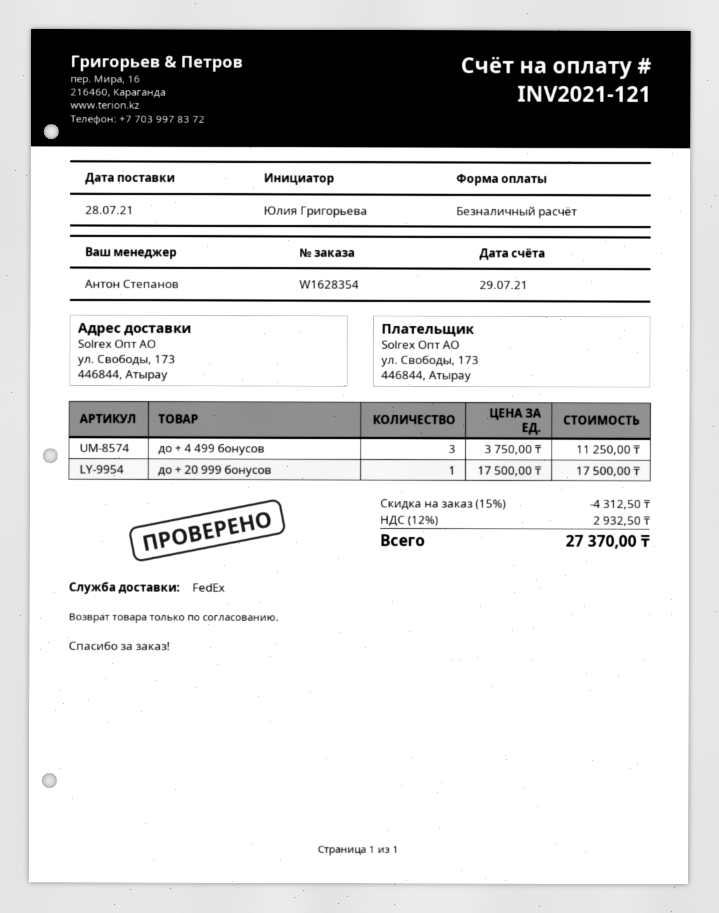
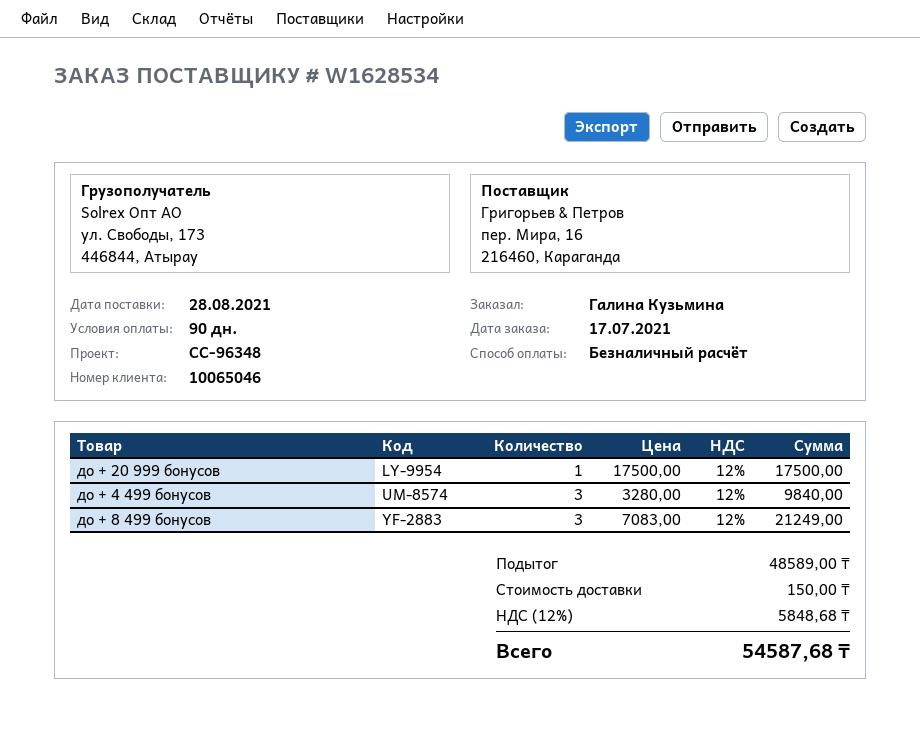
order number: W1628354 -> W1628534
delivery date: 2021-07-28 -> 2021-08-28
ordered by: Юлия Григорьева -> Галина Кузьмина
до + 4 499 бонусов: 3 x 3750.00 = 11250.00 -> 3 x 3280.00 = 9840.00
до + 8 499 бонусов: none -> 3 x 7083.00 = 21249.00
discount: 15% = 4312.50 -> none
shipping: none -> 150.00
tax: 12% = 2932.50 -> 12% = 5848.68
total: 27370.00 -> 54587.68

